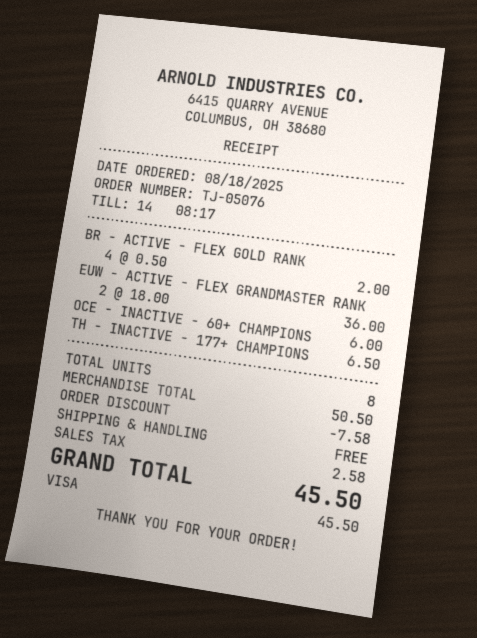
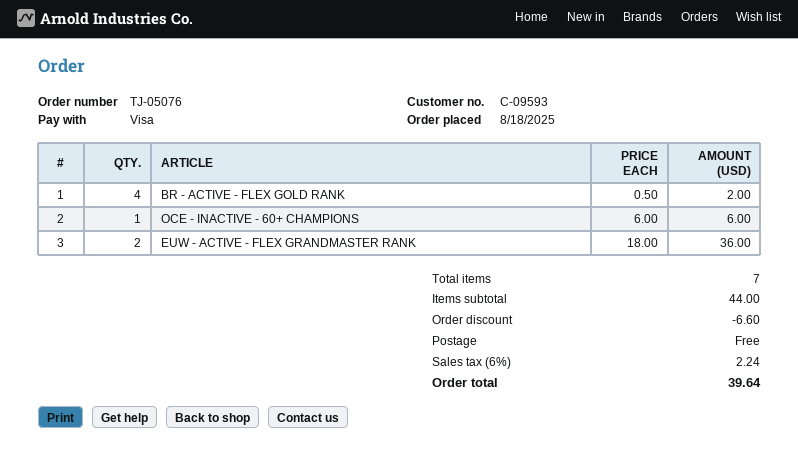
TH - INACTIVE - 177+ CHAMPIONS: 1 x 6.50 = 6.50 -> none
total quantity: 8 -> 7
subtotal: 50.50 -> 44.00
discount: 7.58 -> 6.60
tax: 2.58 -> 2.24
total: 45.50 -> 39.64

